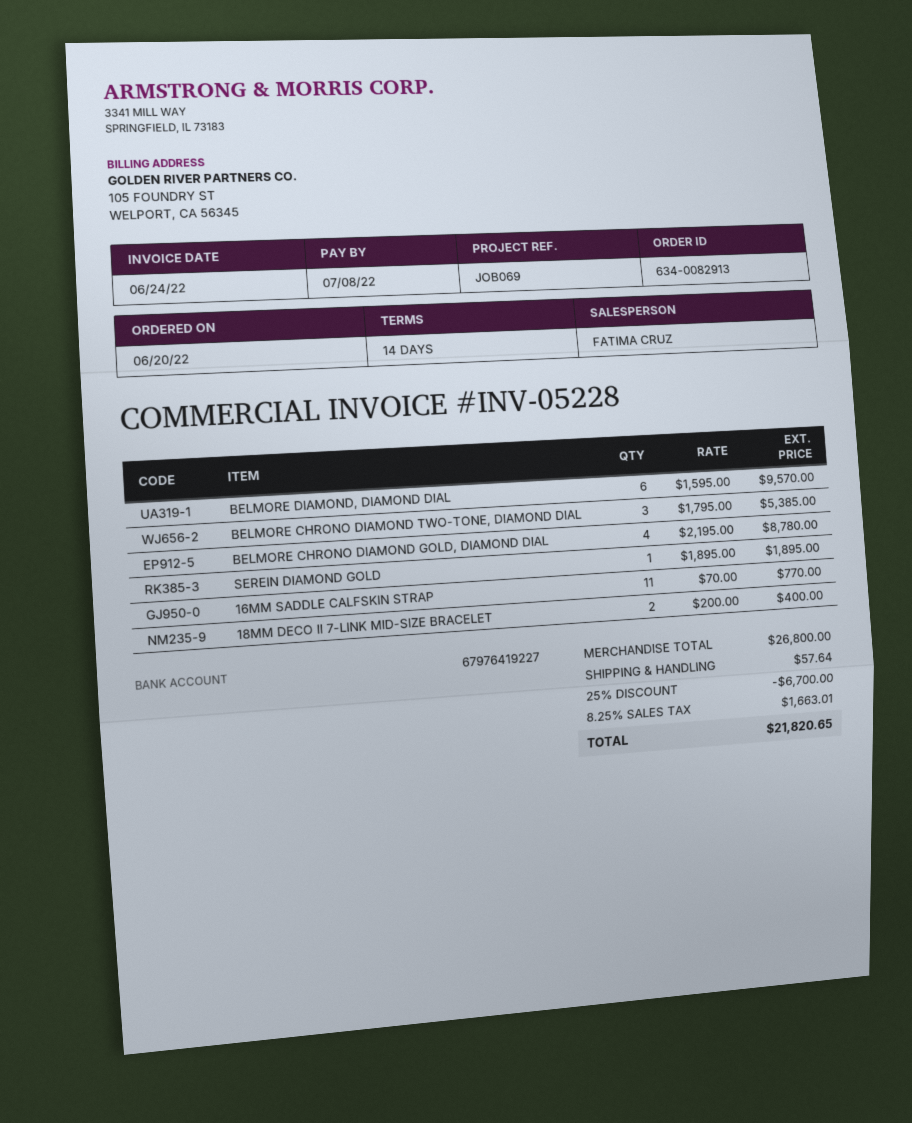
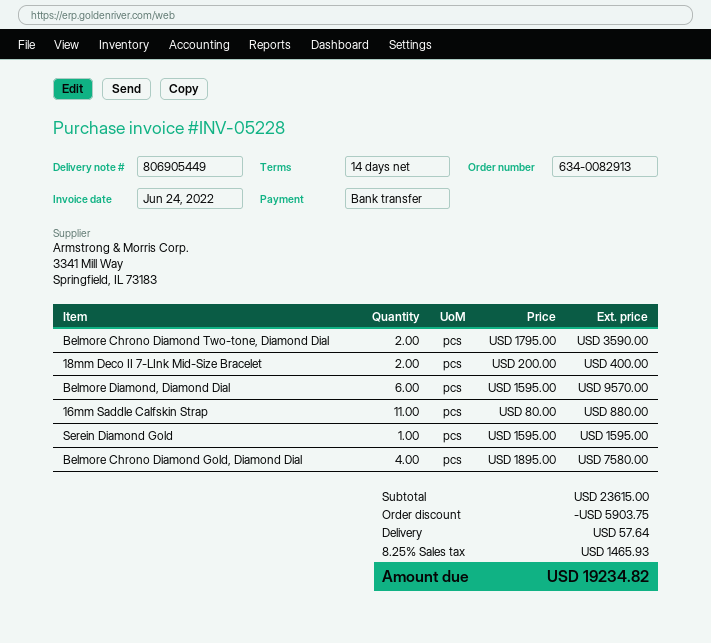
BELMORE CHRONO DIAMOND TWO-TONE, DIAMOND DIAL: 3 x 1795.00 = 5385.00 -> 2 x 1795.00 = 3590.00
BELMORE CHRONO DIAMOND GOLD, DIAMOND DIAL: 4 x 2195.00 = 8780.00 -> 4 x 1895.00 = 7580.00
SEREIN DIAMOND GOLD: 1 x 1895.00 = 1895.00 -> 1 x 1595.00 = 1595.00
16MM SADDLE CALFSKIN STRAP: 11 x 70.00 = 770.00 -> 11 x 80.00 = 880.00
subtotal: 26800.00 -> 23615.00
discount: 6700.00 -> 5903.75
tax: 8.25% = 1663.01 -> 8.25% = 1465.93
total: 21820.65 -> 19234.82

